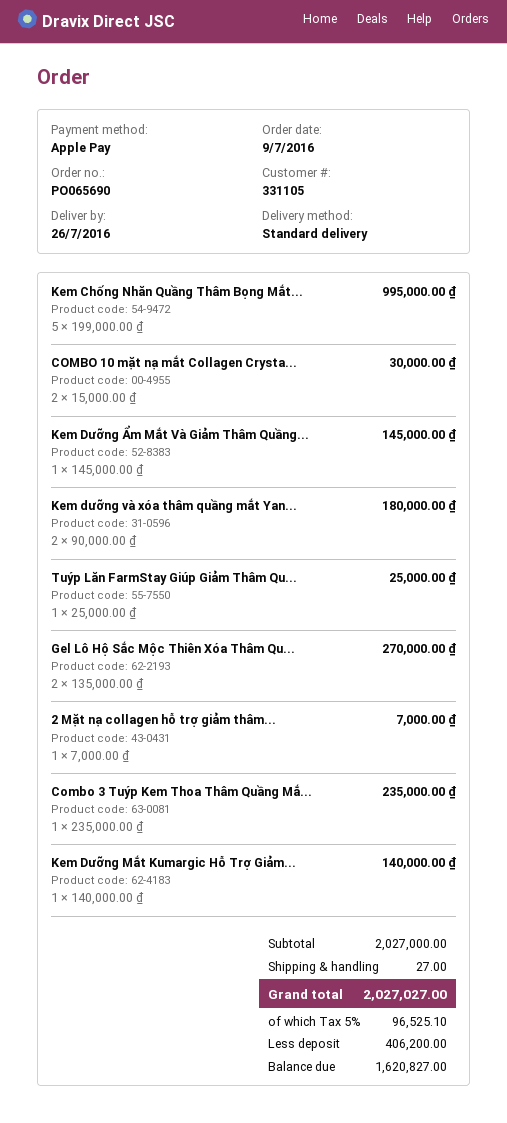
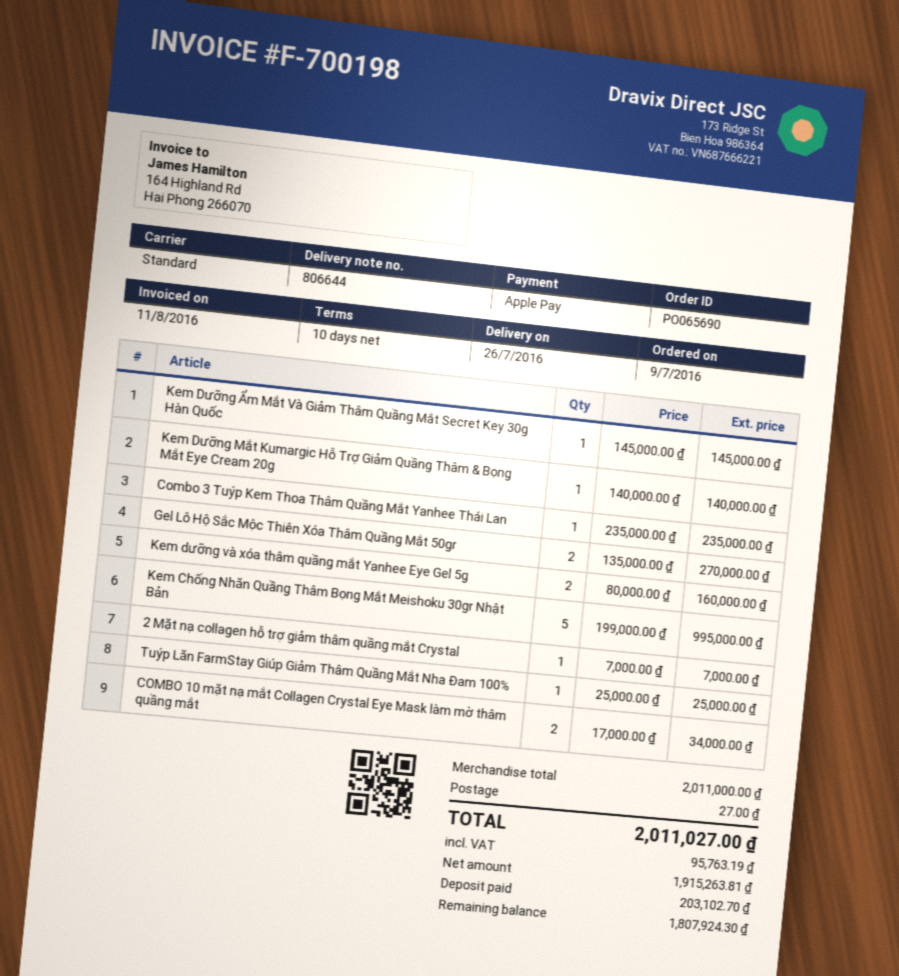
COMBO 10 mặt nạ mắt Collagen Crysta...: 2 x 15000.00 = 30000.00 -> 2 x 17000.00 = 34000.00
Kem dưỡng và xóa thâm quầng mắt Yan...: 2 x 90000.00 = 180000.00 -> 2 x 80000.00 = 160000.00
subtotal: 2027000.00 -> 2011000.00
tax: 96525.10 -> 95763.19
total: 2027027.00 -> 2011027.00
deposit: 406200.00 -> 203102.70
balance: 1620827.00 -> 1807924.30

